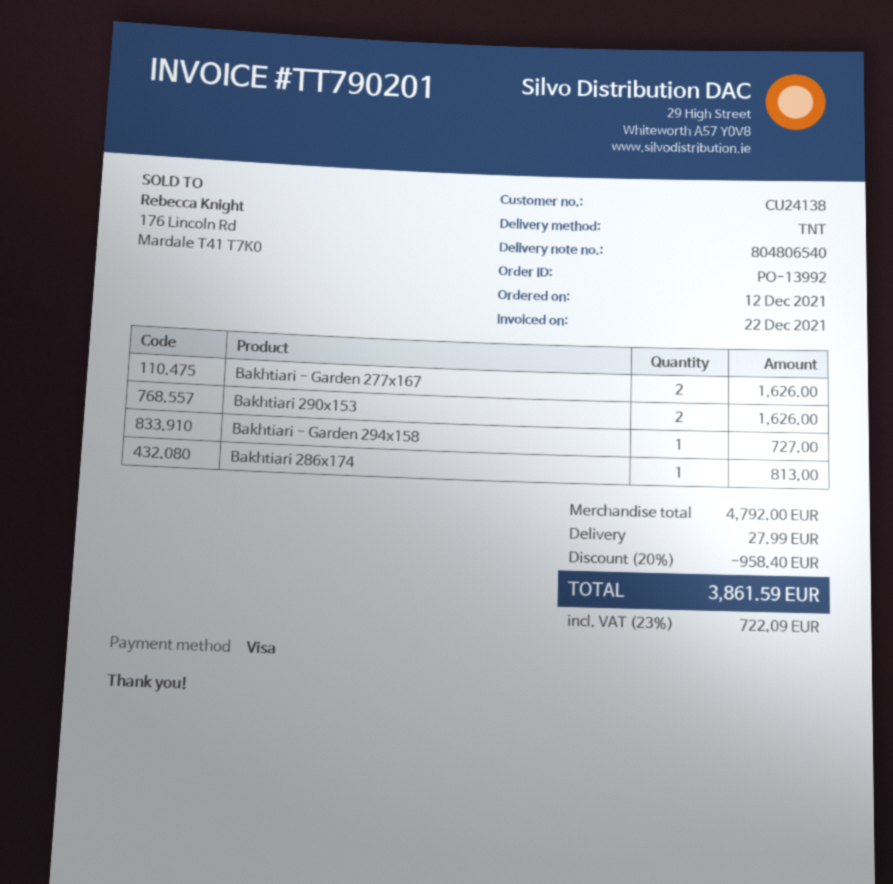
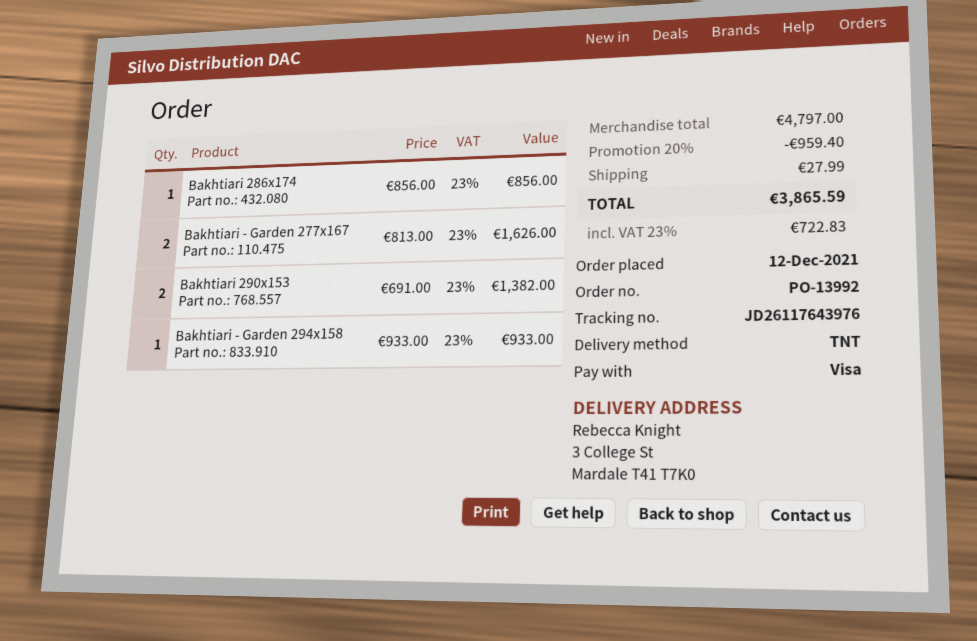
Bakhtiari 290x153: 2 for 1626.00 -> 2 for 1382.00
Bakhtiari - Garden 294x158: 1 for 727.00 -> 1 for 933.00
Bakhtiari 286x174: 1 for 813.00 -> 1 for 856.00
subtotal: 4792.00 -> 4797.00
discount: 20% = 958.40 -> 20% = 959.40
tax: 23% = 722.09 -> 23% = 722.83
total: 3861.59 -> 3865.59

